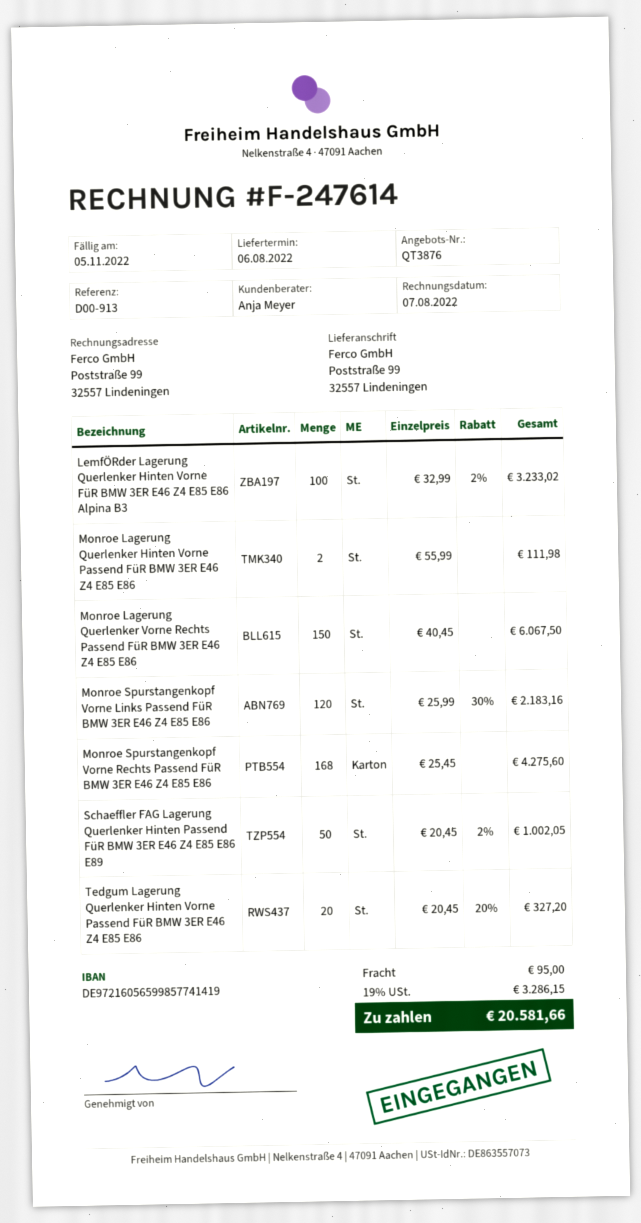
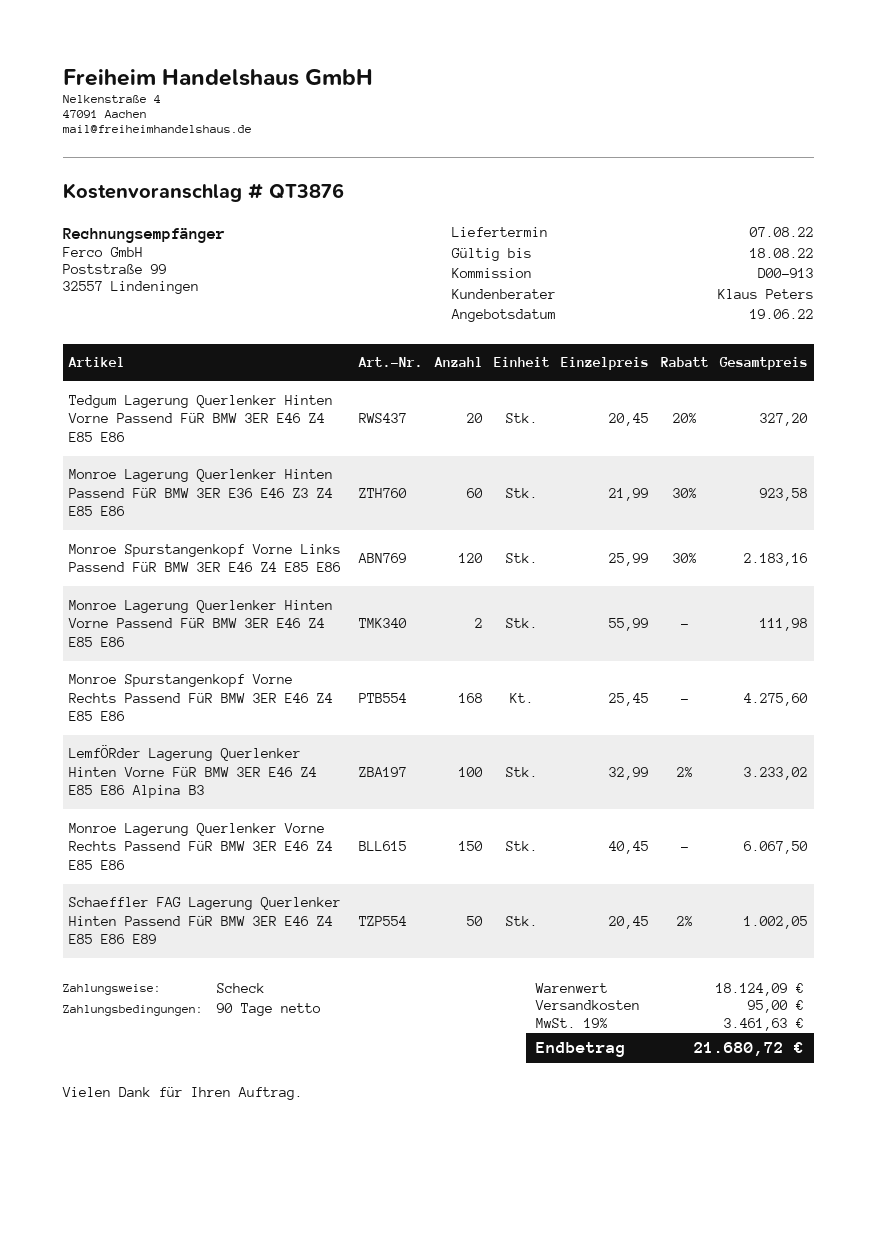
delivery date: 2022-08-06 -> 2022-08-07
sales rep: Anja Meyer -> Klaus Peters
Monroe Lagerung Querlenker Hinten Passend FüR BMW 3ER E36 E46 Z3 Z4 E85 E86: none -> 60 x 21.99 - 30% = 923.58
tax: 19% = 3286.15 -> 19% = 3461.63
total: 20581.66 -> 21680.72

